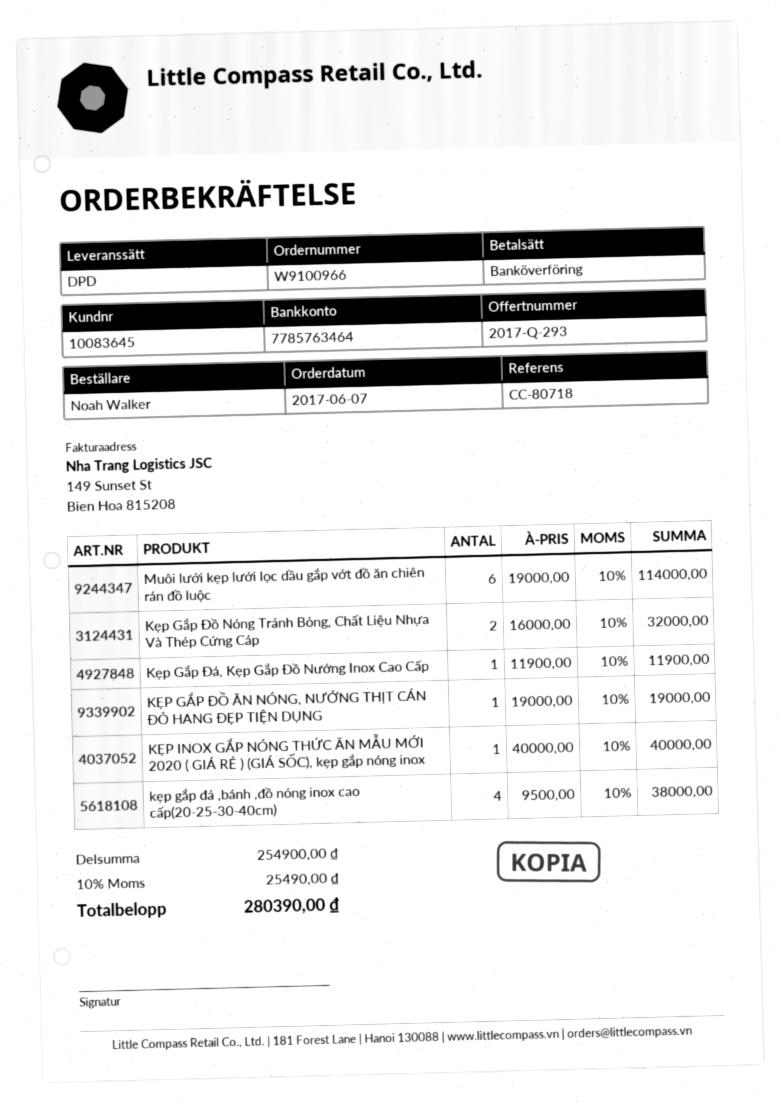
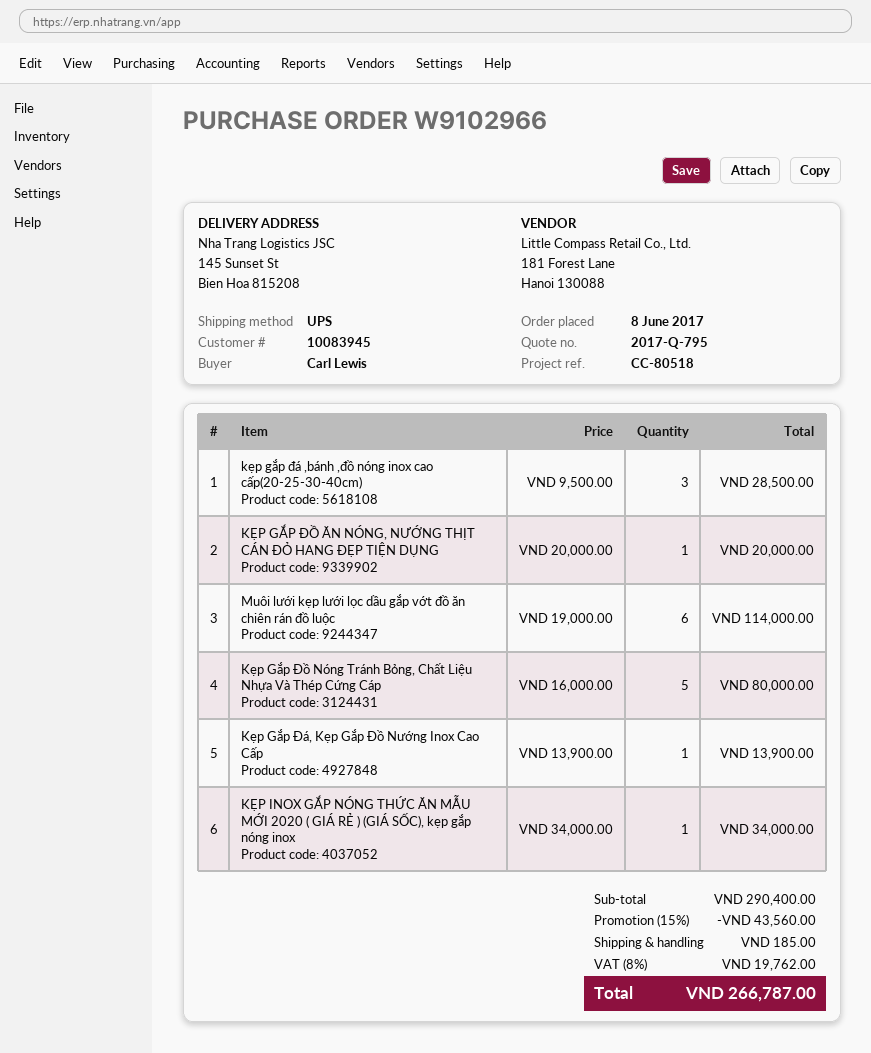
quote number: 2017-Q-293 -> 2017-Q-795
order number: W9100966 -> W9102966
order date: 2017-06-07 -> 2017-06-08
customer number: 10083645 -> 10083945
reference: CC-80718 -> CC-80518
ordered by: Noah Walker -> Carl Lewis
shipping method: DPD -> UPS
Kẹp Gắp Đồ Nóng Tránh Bỏng, Chất Liệu Nhựa Và Thép Cứng Cáp: 2 x 16000.00 = 32000.00 -> 5 x 16000.00 = 80000.00
Kẹp Gắp Đá, Kẹp Gắp Đồ Nướng Inox Cao Cấp: 1 x 11900.00 = 11900.00 -> 1 x 13900.00 = 13900.00
KẸP GẮP ĐỒ ĂN NÓNG, NƯỚNG THỊT CÁN ĐỎ HANG ĐẸP TIỆN DỤNG: 1 x 19000.00 = 19000.00 -> 1 x 20000.00 = 20000.00
KẸP INOX GẮP NÓNG THỨC ĂN MẪU MỚI 2020 ( GIÁ RẺ ) (GIÁ SỐC), kẹp gắp nóng inox: 1 x 40000.00 = 40000.00 -> 1 x 34000.00 = 34000.00
kẹp gắp đá ,bánh ,đồ nóng inox cao cấp(20-25-30-40cm): 4 x 9500.00 = 38000.00 -> 3 x 9500.00 = 28500.00
subtotal: 254900.00 -> 290400.00
discount: none -> 15% = 43560.00
shipping: none -> 185.00
tax: 10% = 25490.00 -> 8% = 19762.00
total: 280390.00 -> 266787.00

